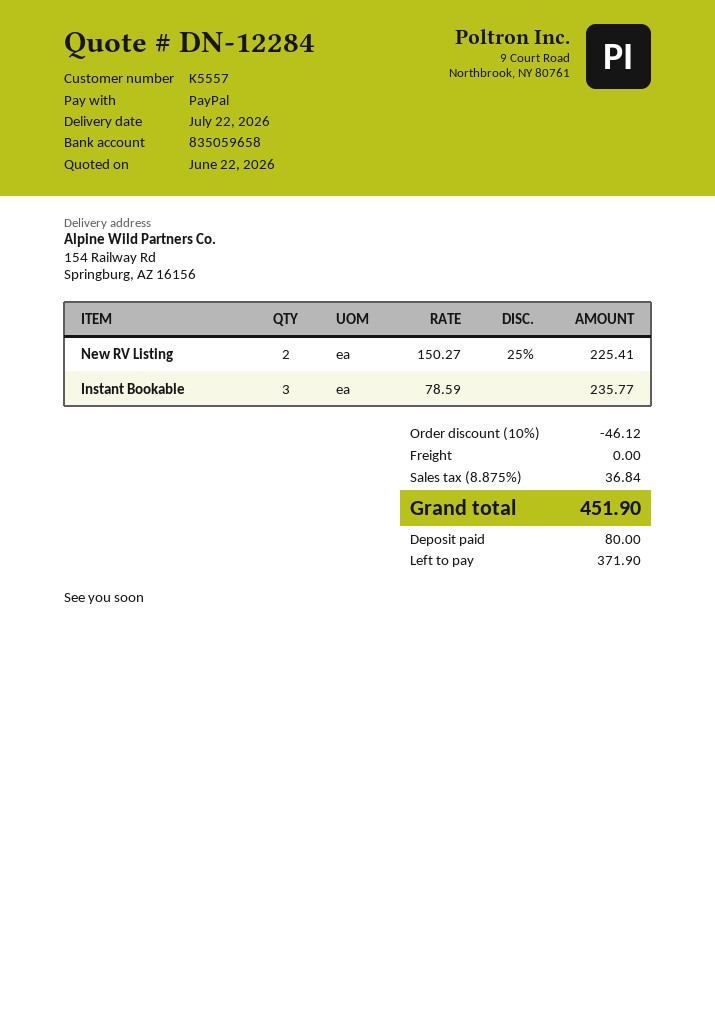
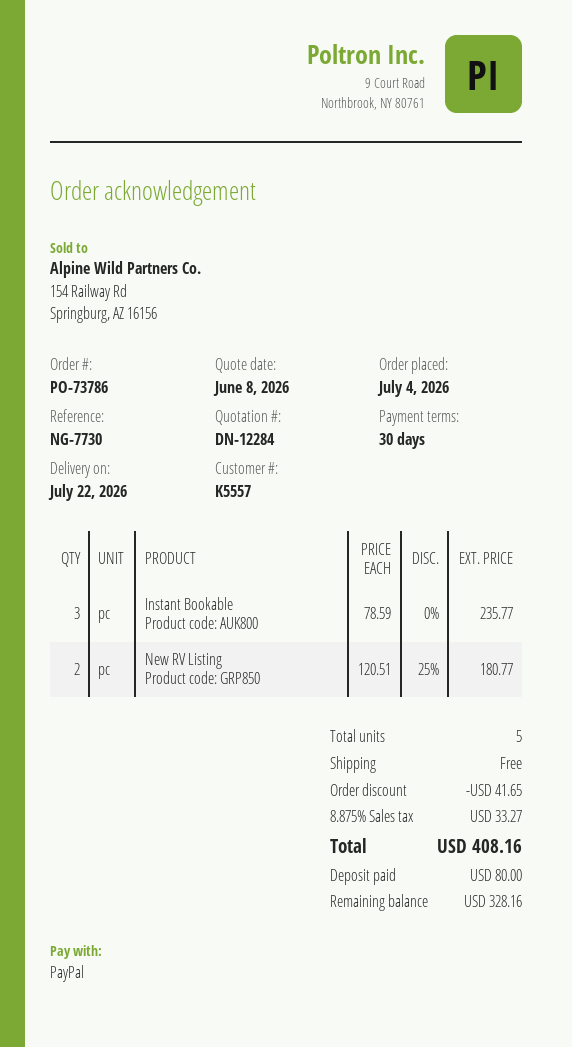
quote date: 2026-06-22 -> 2026-06-08
New RV Listing: 2 x 150.27 - 25% = 225.41 -> 2 x 120.51 - 25% = 180.77
discount: 46.12 -> 41.65
tax: 8.875% = 36.84 -> 8.875% = 33.27
total: 451.90 -> 408.16
balance: 371.90 -> 328.16

